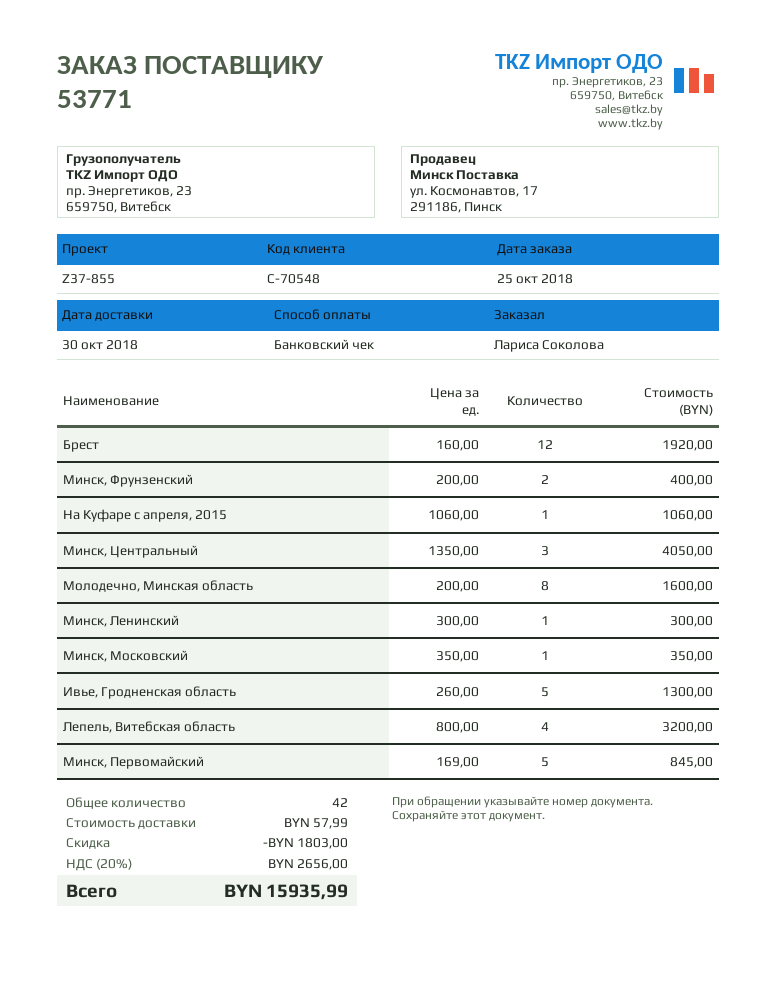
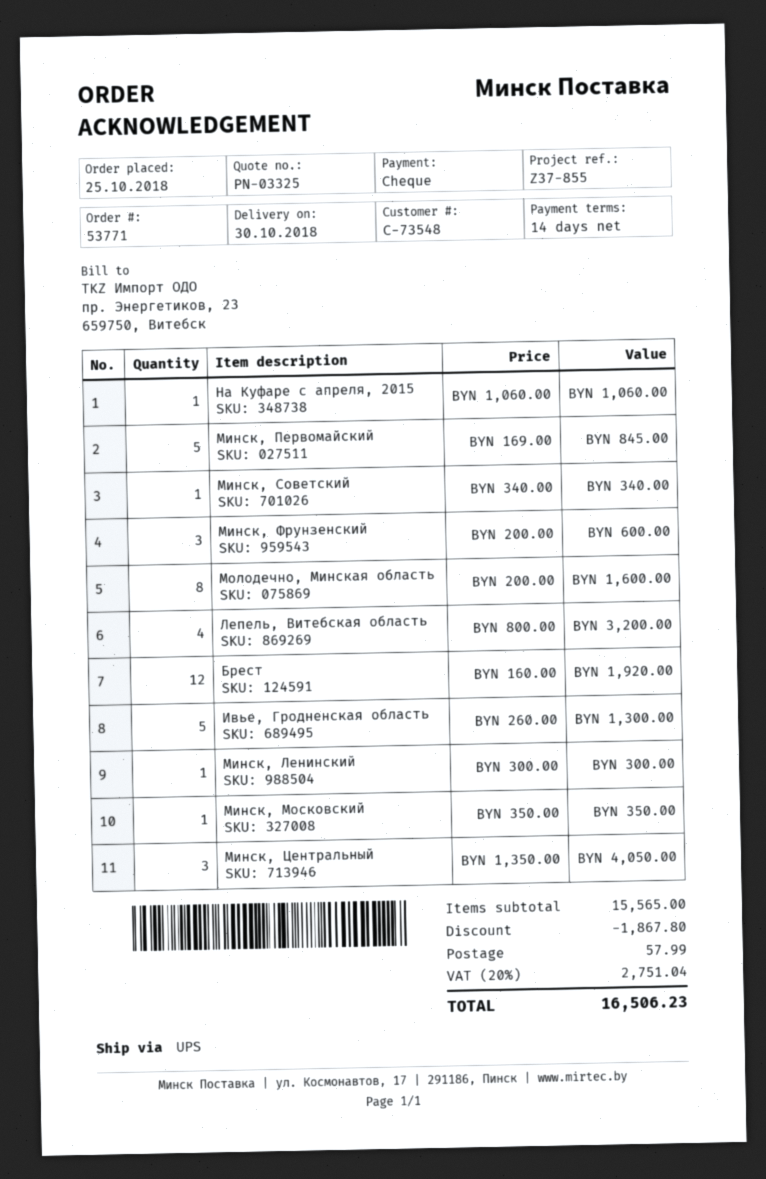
customer number: C-70548 -> C-73548
Минск, Фрунзенский: 2 x 200.00 = 400.00 -> 3 x 200.00 = 600.00
Минск, Советский: none -> 1 x 340.00 = 340.00
discount: 1803.00 -> 1867.80
tax: 20% = 2656.00 -> 20% = 2751.04
total: 15935.99 -> 16506.23

